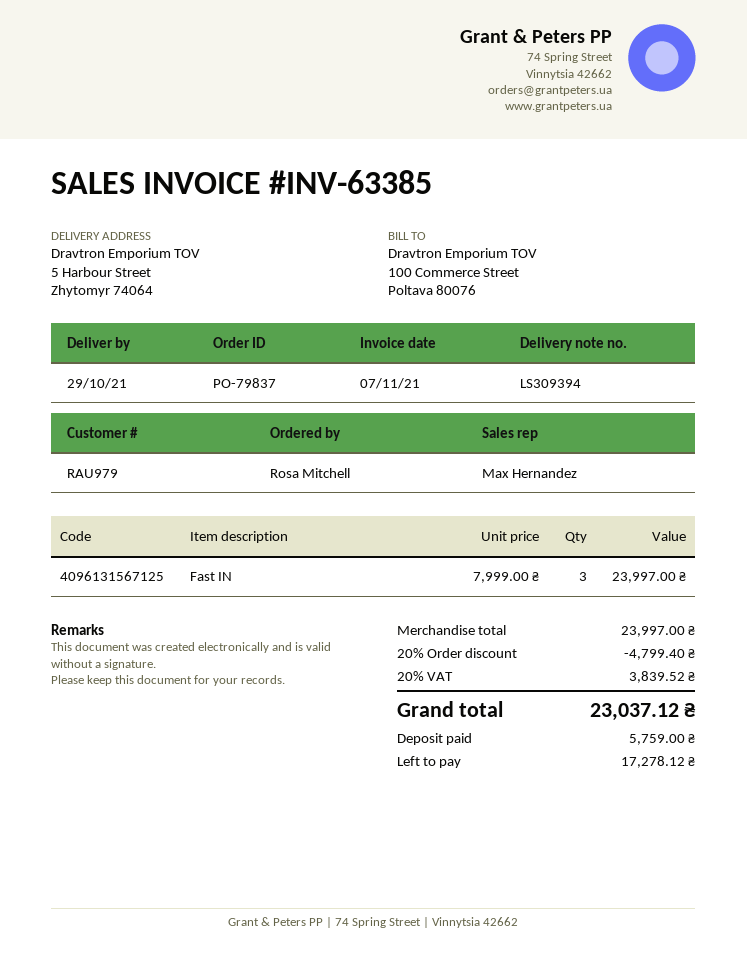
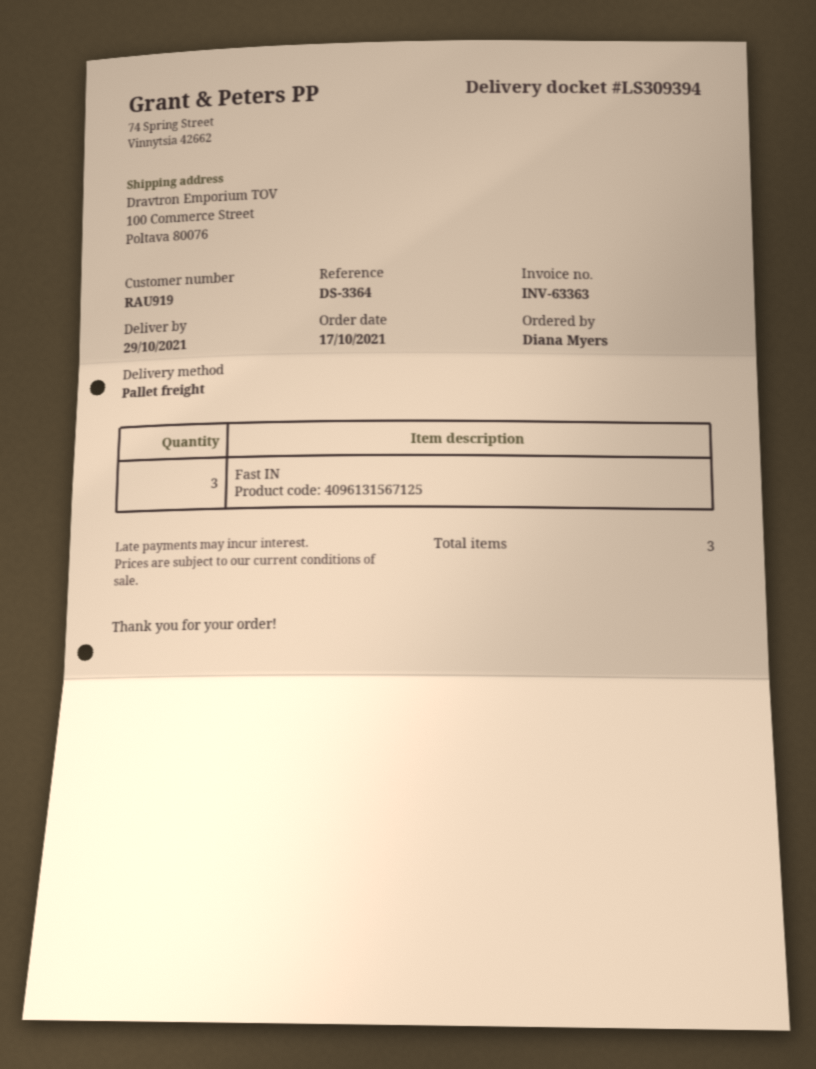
invoice number: INV-63385 -> INV-63363
customer number: RAU979 -> RAU919
ordered by: Rosa Mitchell -> Diana Myers
ship to: 5 Harbour Street, Zhytomyr 74064 -> 100 Commerce Street, Poltava 80076

